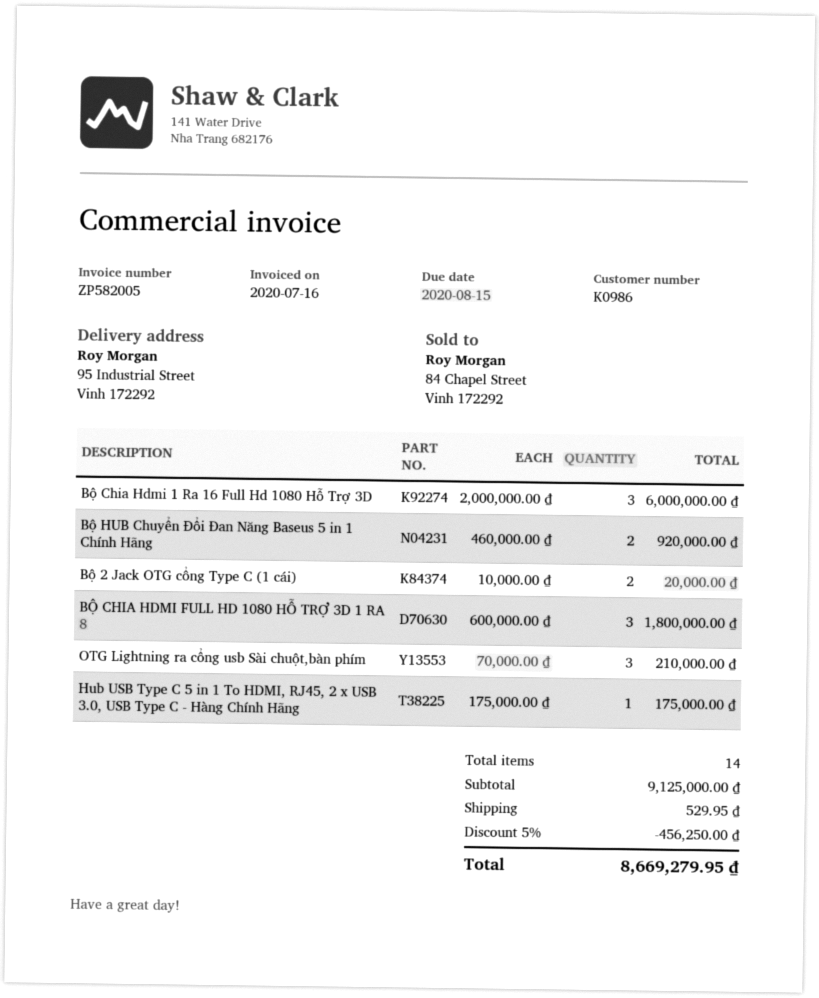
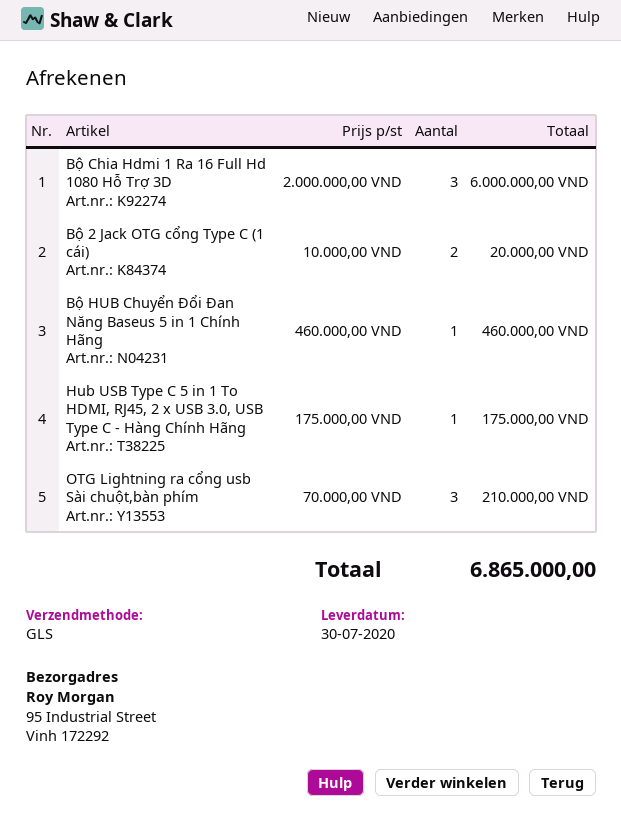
Bộ HUB Chuyển Đổi Đan Năng Baseus 5 in 1 Chính Hãng: 2 x 460000.00 = 920000.00 -> 1 x 460000.00 = 460000.00
BỘ CHIA HDMI FULL HD 1080 HỖ TRỢ 3D 1 RA 8: 3 x 600000.00 = 1800000.00 -> none
discount: 5% = 456250.00 -> none
shipping: 529.95 -> none
total: 8669279.95 -> 6865000.00

